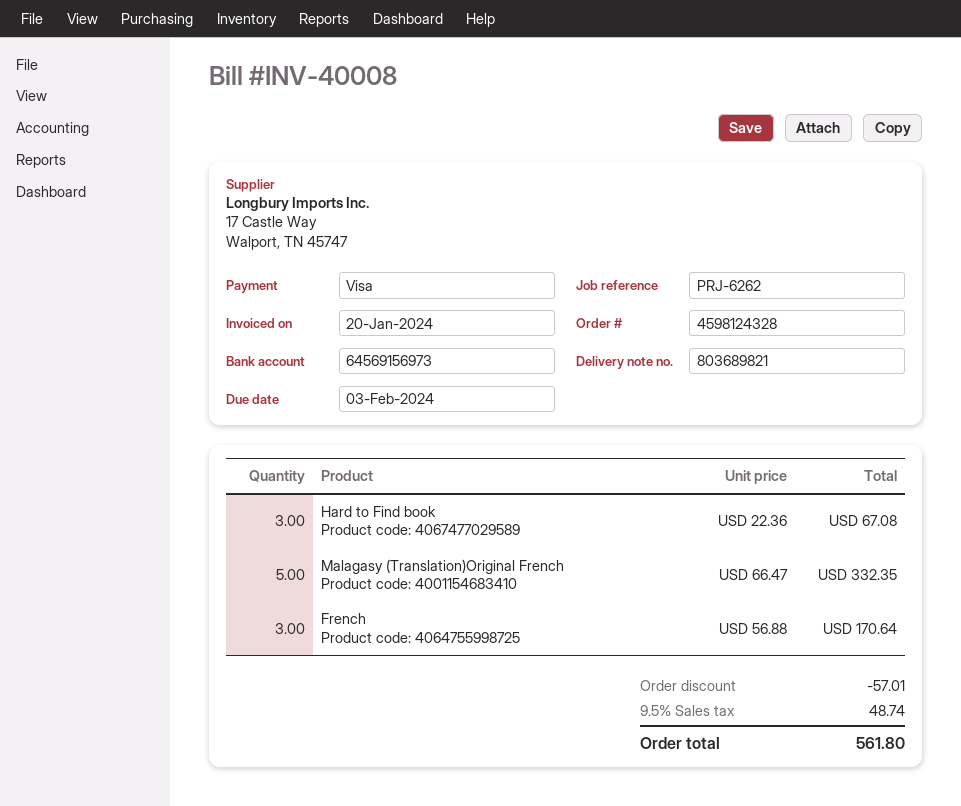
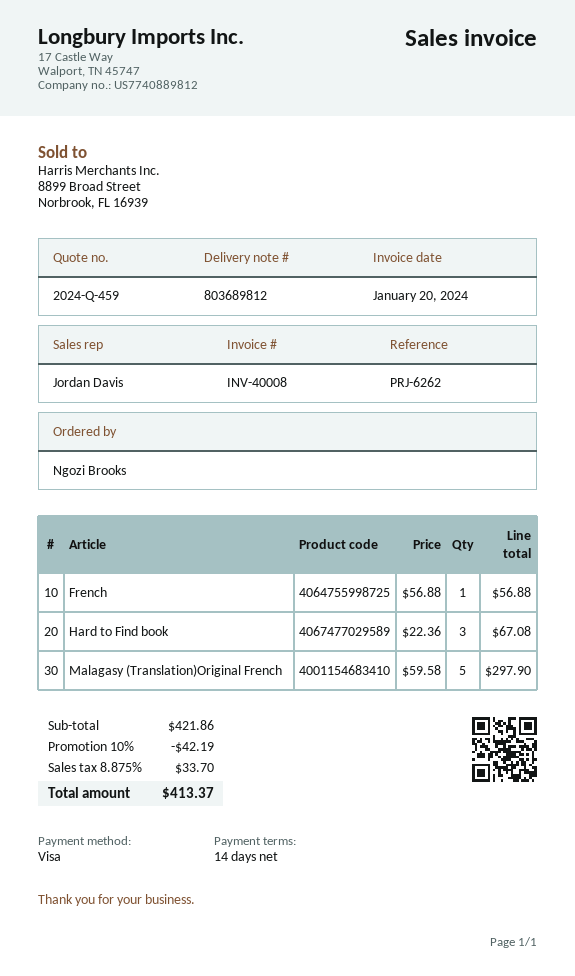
delivery note number: 803689821 -> 803689812
Malagasy (Translation)Original French: 5 x 66.47 = 332.35 -> 5 x 59.58 = 297.90
French: 3 x 56.88 = 170.64 -> 1 x 56.88 = 56.88
discount: 57.01 -> 42.19
tax: 9.5% = 48.74 -> 8.875% = 33.70
total: 561.80 -> 413.37

